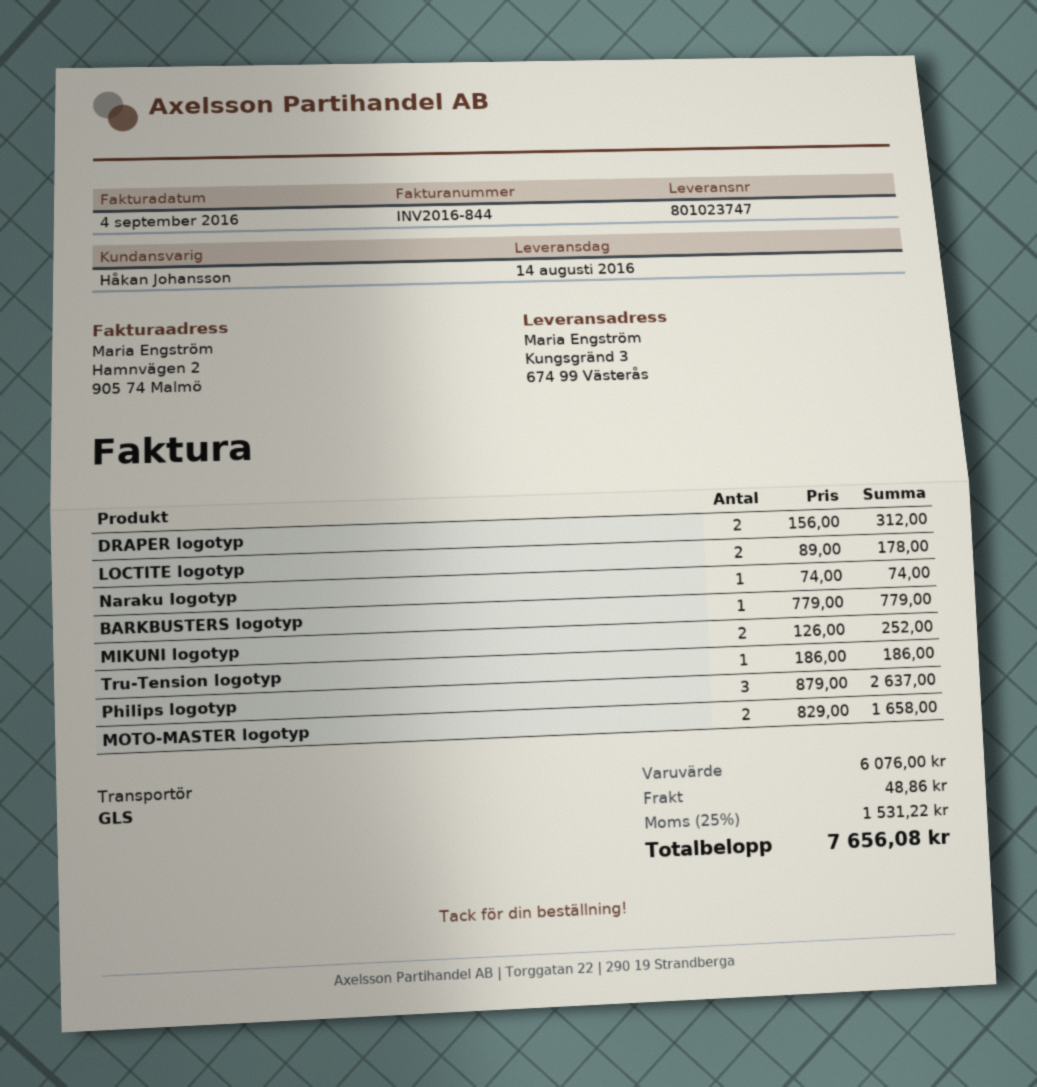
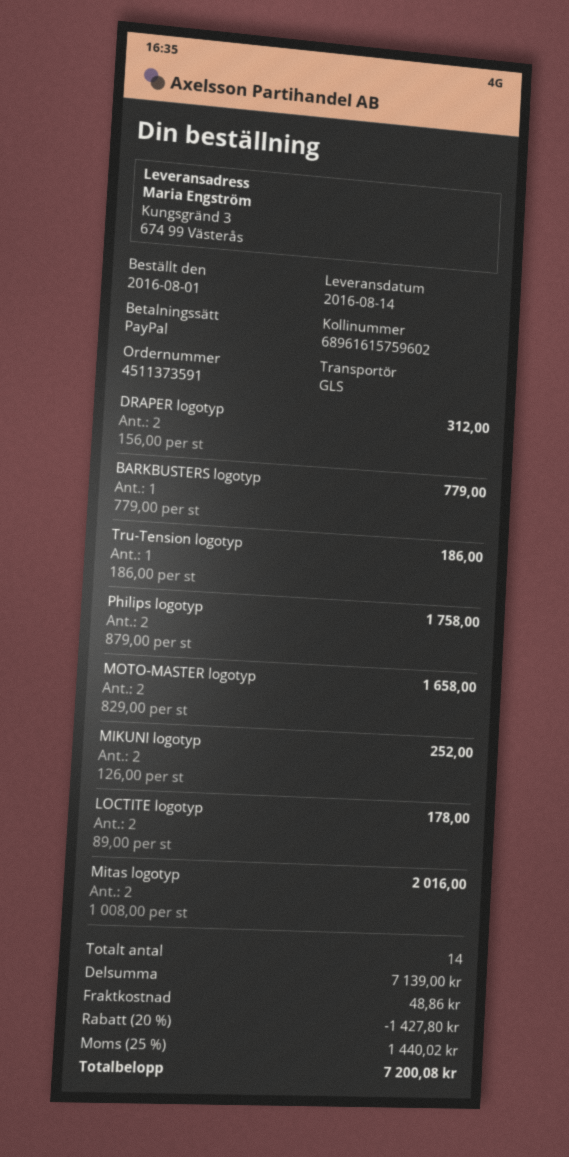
Naraku logotyp: 1 x 74.00 = 74.00 -> none
Philips logotyp: 3 x 879.00 = 2637.00 -> 2 x 879.00 = 1758.00
Mitas logotyp: none -> 2 x 1008.00 = 2016.00
subtotal: 6076.00 -> 7139.00
discount: none -> 20% = 1427.80
tax: 25% = 1531.22 -> 25% = 1440.02
total: 7656.08 -> 7200.08

